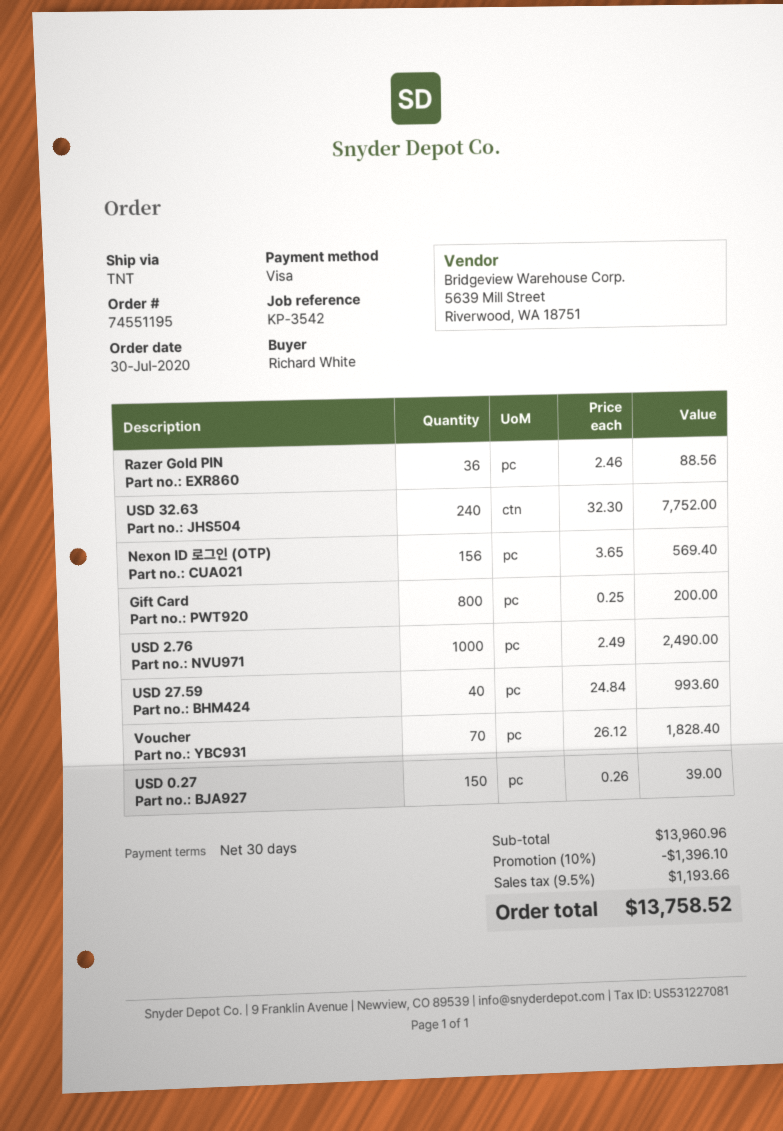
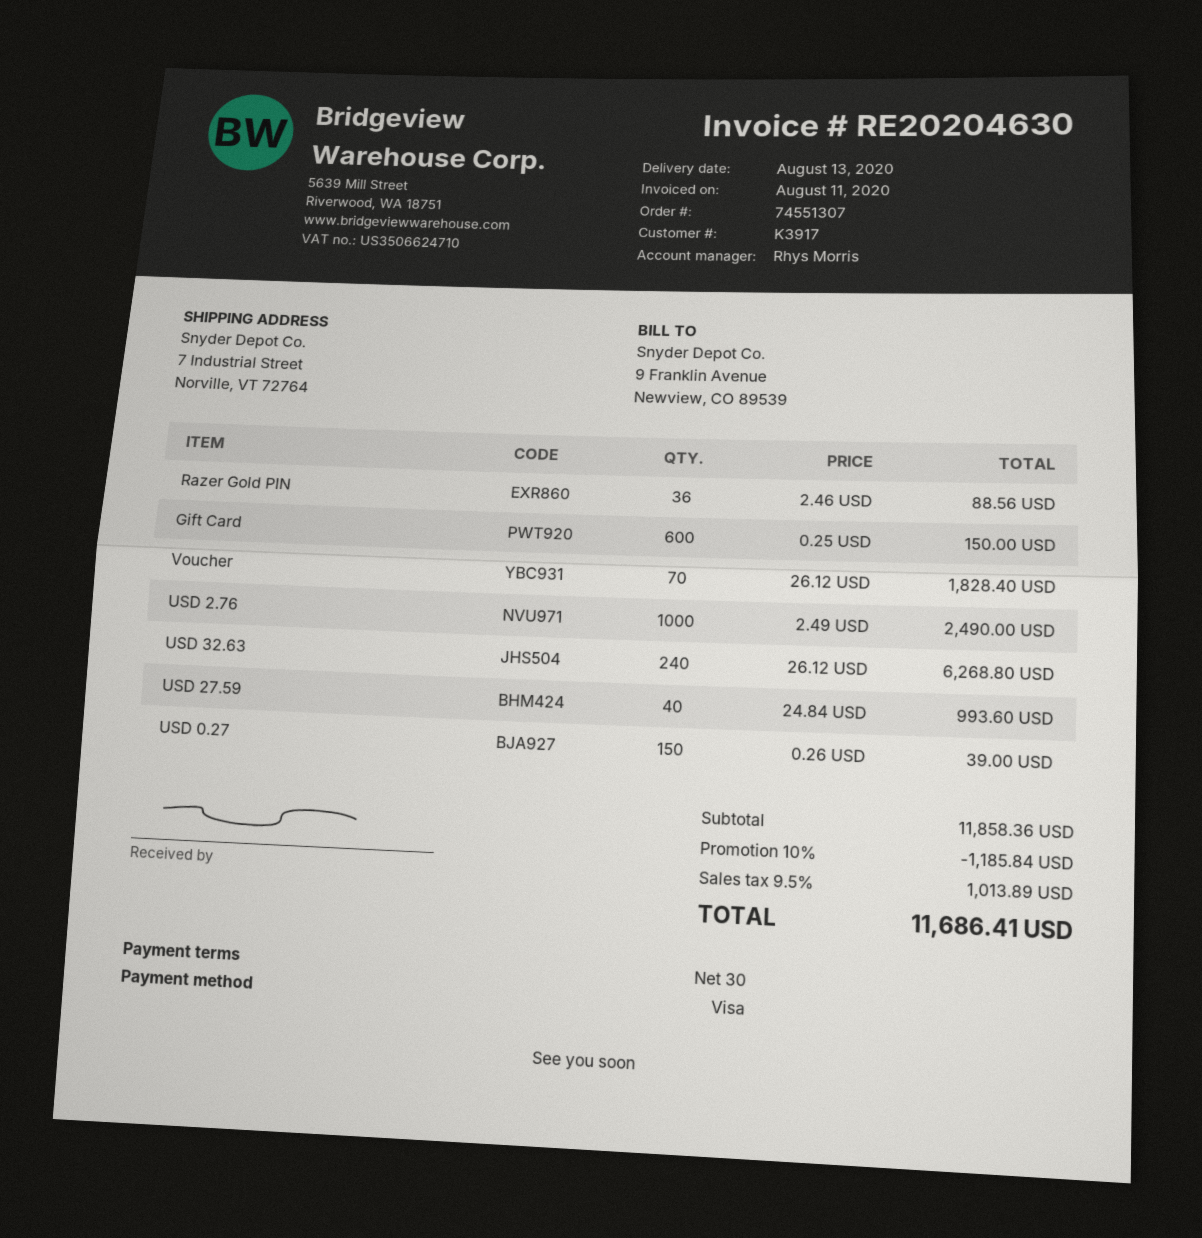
order number: 74551195 -> 74551307
USD 32.63: 240 x 32.30 = 7752.00 -> 240 x 26.12 = 6268.80
Nexon ID 로그인 (OTP): 156 x 3.65 = 569.40 -> none
Gift Card: 800 x 0.25 = 200.00 -> 600 x 0.25 = 150.00
subtotal: 13960.96 -> 11858.36
discount: 10% = 1396.10 -> 10% = 1185.84
tax: 9.5% = 1193.66 -> 9.5% = 1013.89
total: 13758.52 -> 11686.41

